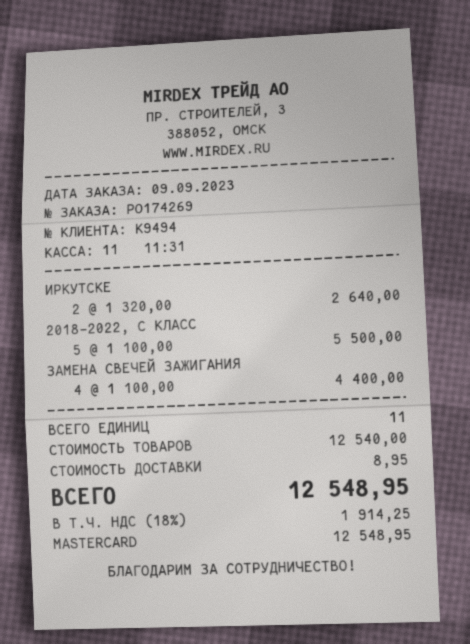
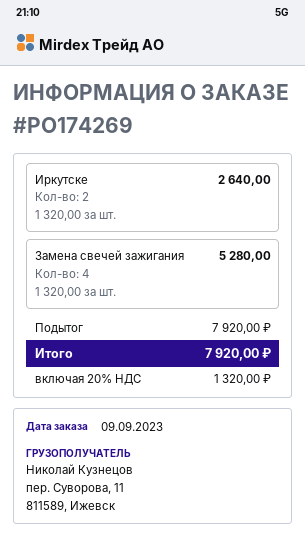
2018-2022, C КЛАСС: 5 x 1100.00 = 5500.00 -> none
ЗАМЕНА СВЕЧЕЙ ЗАЖИГАНИЯ: 4 x 1100.00 = 4400.00 -> 4 x 1320.00 = 5280.00
subtotal: 12540.00 -> 7920.00
shipping: 8.95 -> none
tax: 18% = 1914.25 -> 20% = 1320.00
total: 12548.95 -> 7920.00

